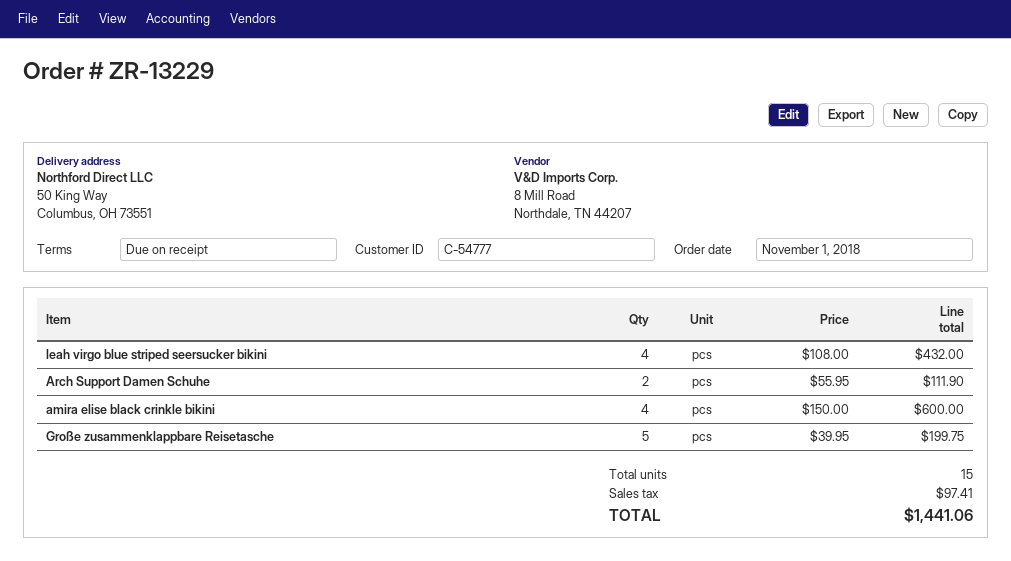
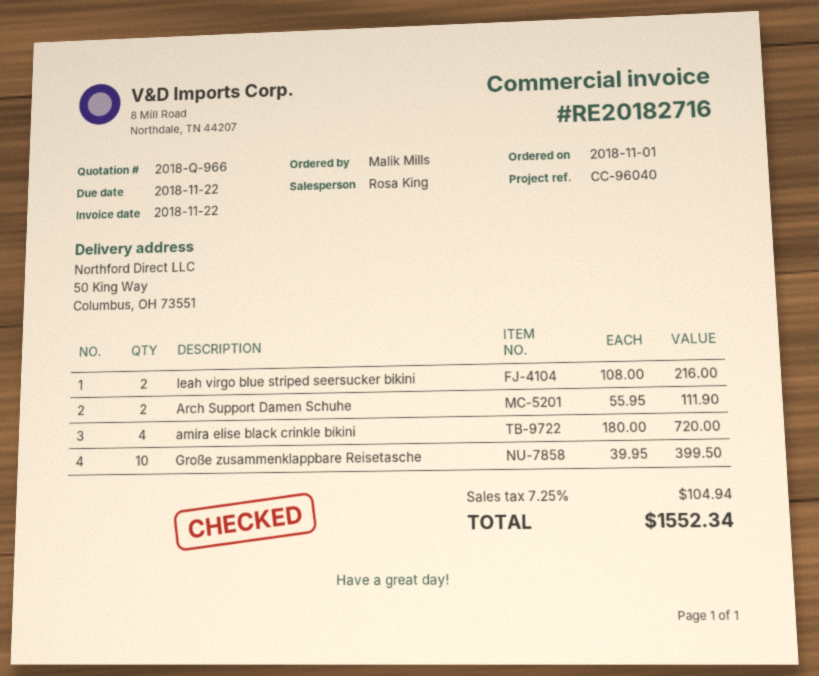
leah virgo blue striped seersucker bikini: 4 x 108.00 = 432.00 -> 2 x 108.00 = 216.00
amira elise black crinkle bikini: 4 x 150.00 = 600.00 -> 4 x 180.00 = 720.00
Große zusammenklappbare Reisetasche: 5 x 39.95 = 199.75 -> 10 x 39.95 = 399.50
tax: 97.41 -> 104.94
total: 1441.06 -> 1552.34

